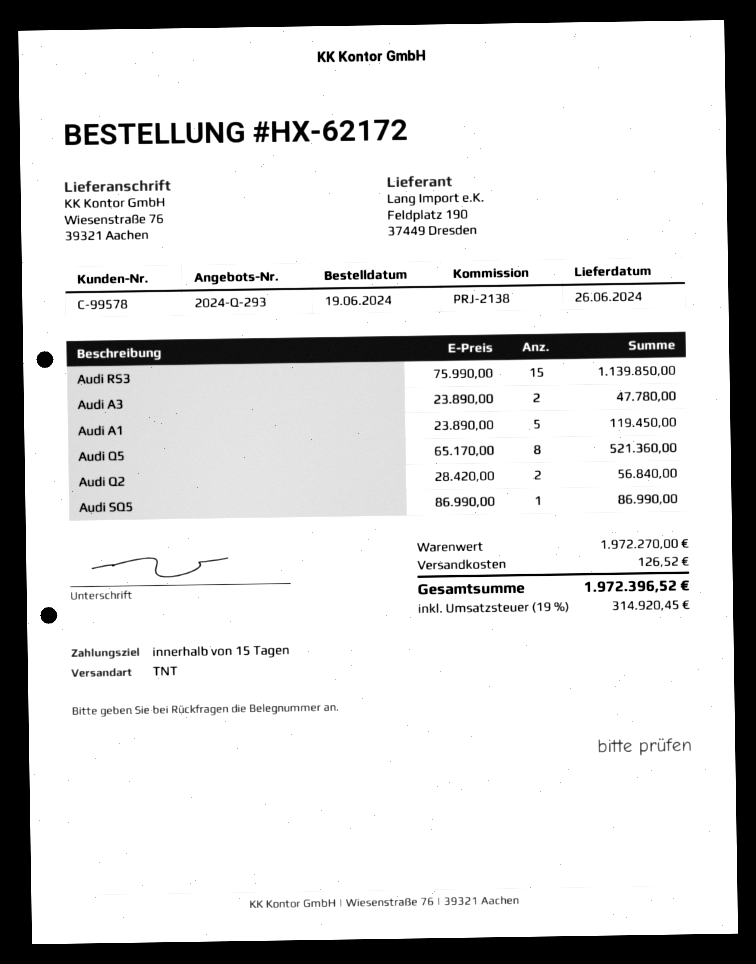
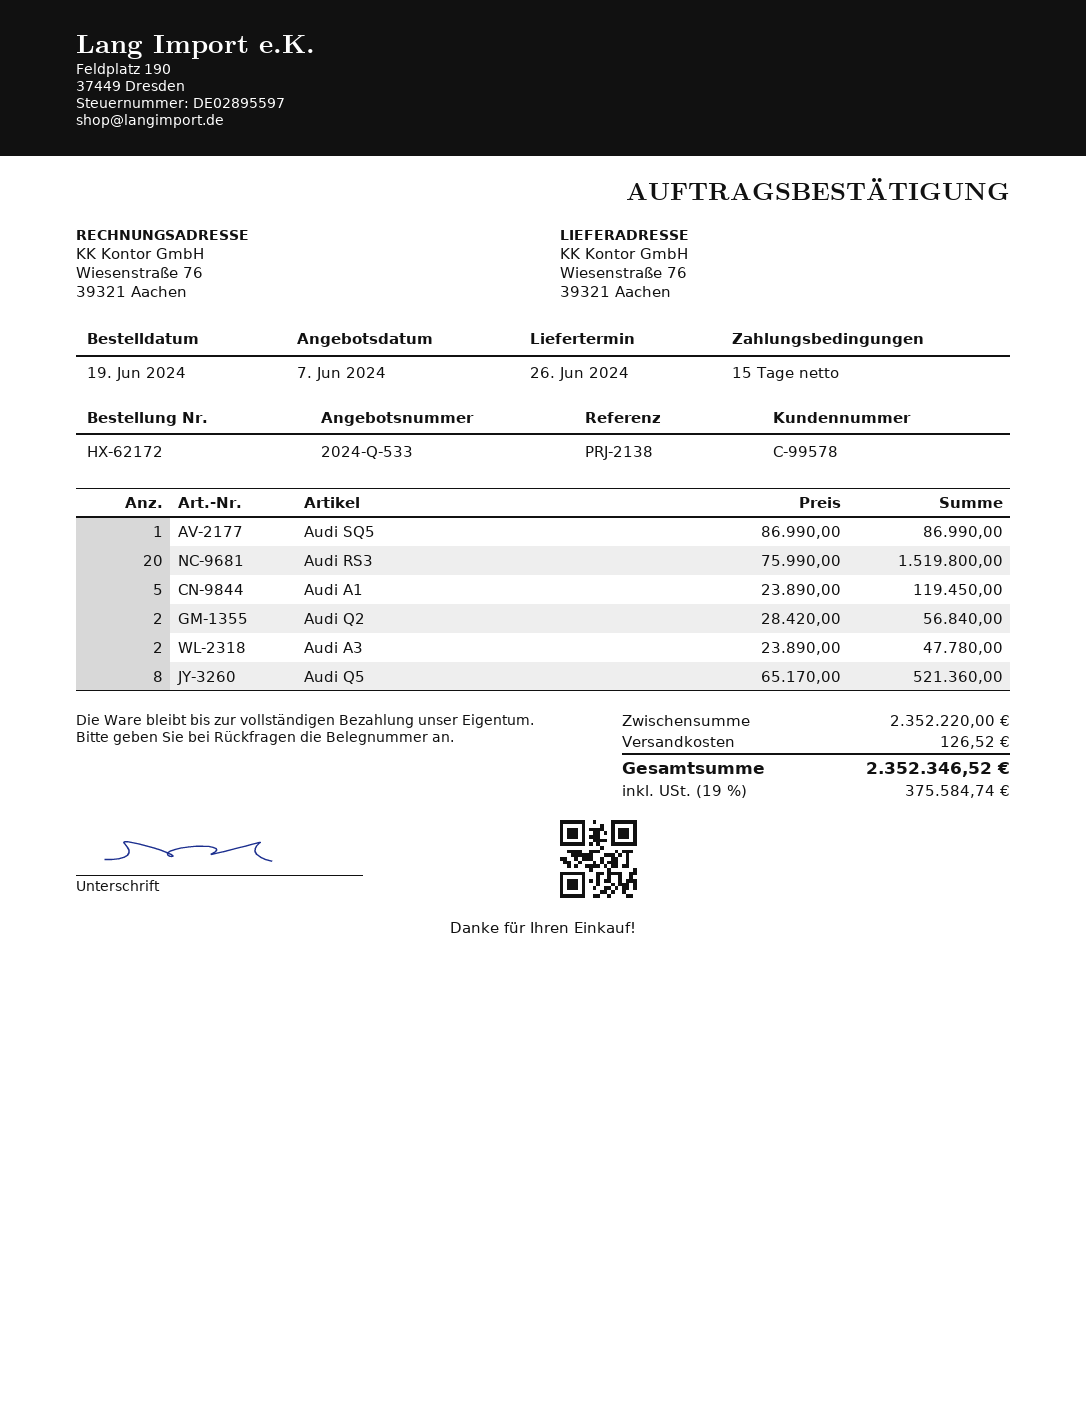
quote number: 2024-Q-293 -> 2024-Q-533
Audi RS3: 15 x 75990.00 = 1139850.00 -> 20 x 75990.00 = 1519800.00
subtotal: 1972270.00 -> 2352220.00
tax: 19% = 314920.45 -> 19% = 375584.74
total: 1972396.52 -> 2352346.52

